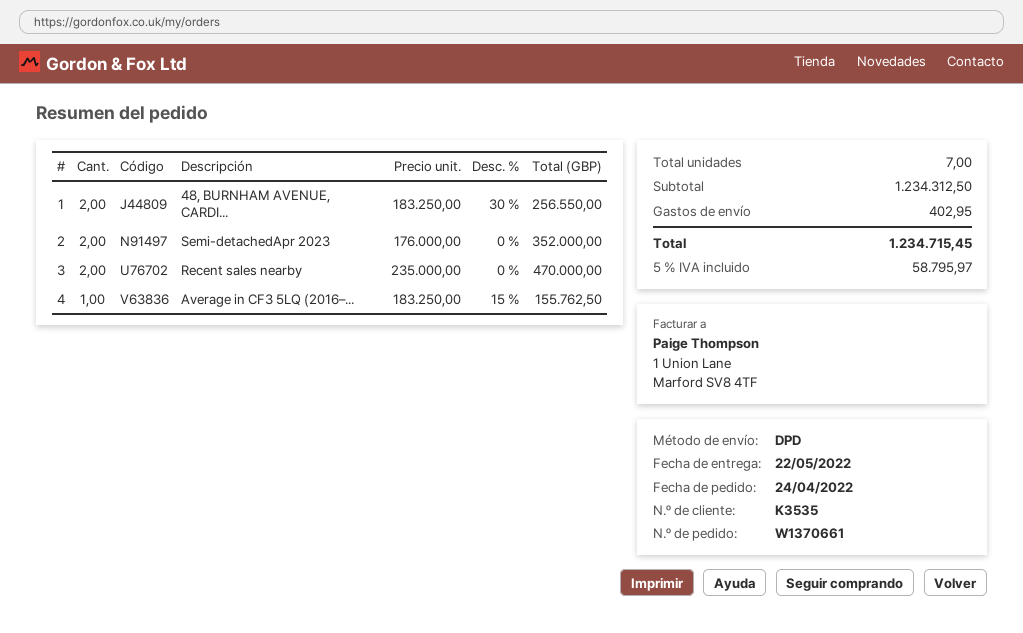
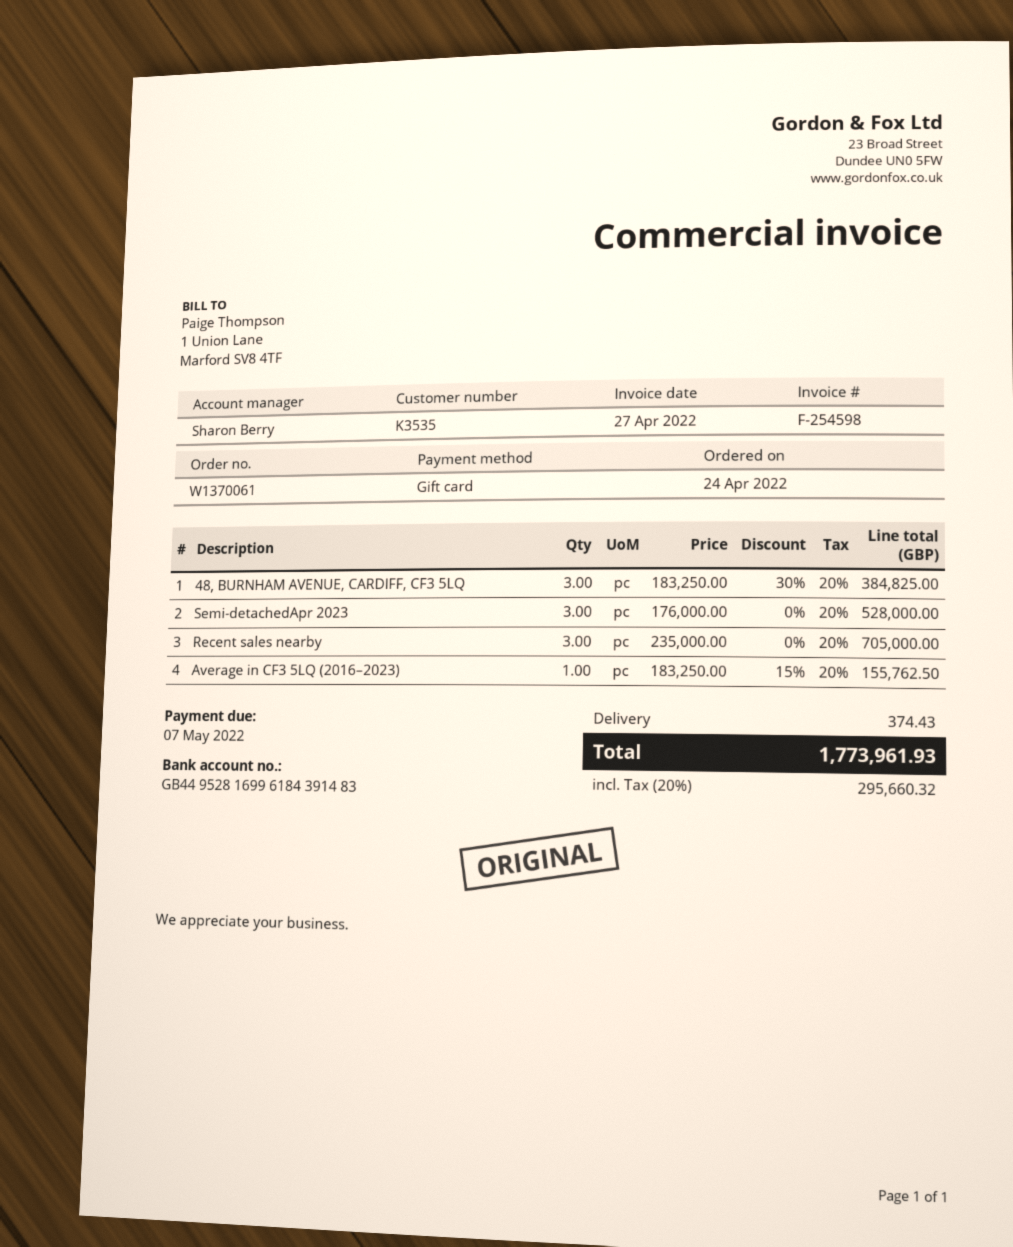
order number: W1370661 -> W1370061
48, BURNHAM AVENUE, CARDI...: 2 x 183250.00 - 30% = 256550.00 -> 3 x 183250.00 - 30% = 384825.00
Semi-detachedApr 2023: 2 x 176000.00 = 352000.00 -> 3 x 176000.00 = 528000.00
Recent sales nearby: 2 x 235000.00 = 470000.00 -> 3 x 235000.00 = 705000.00
shipping: 402.95 -> 374.43
tax: 5% = 58795.97 -> 20% = 295660.32
total: 1234715.45 -> 1773961.93

